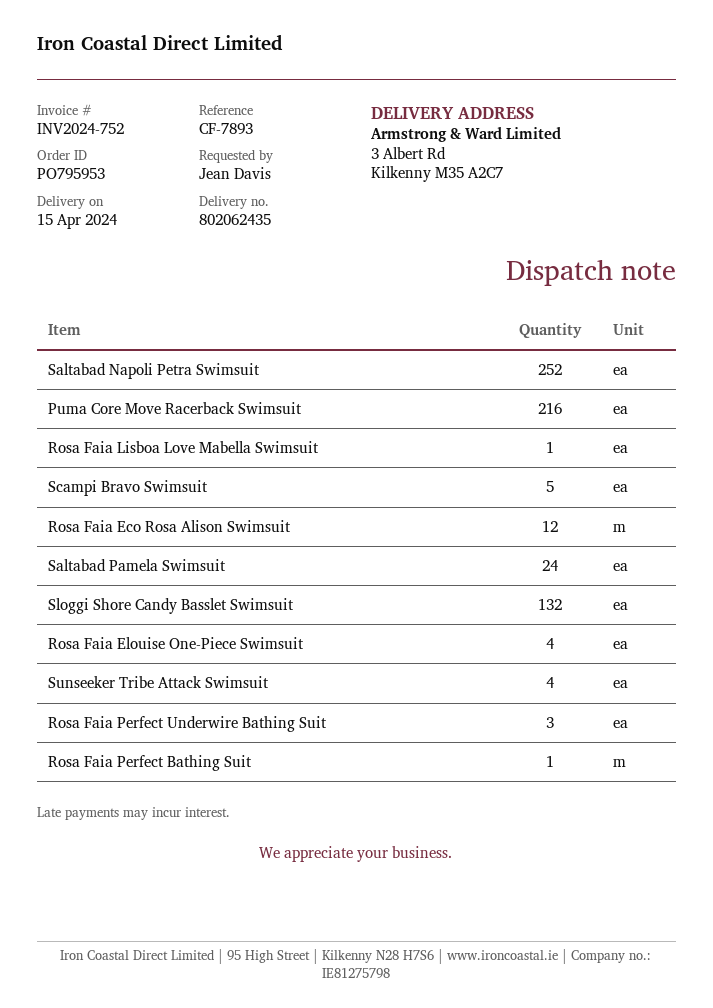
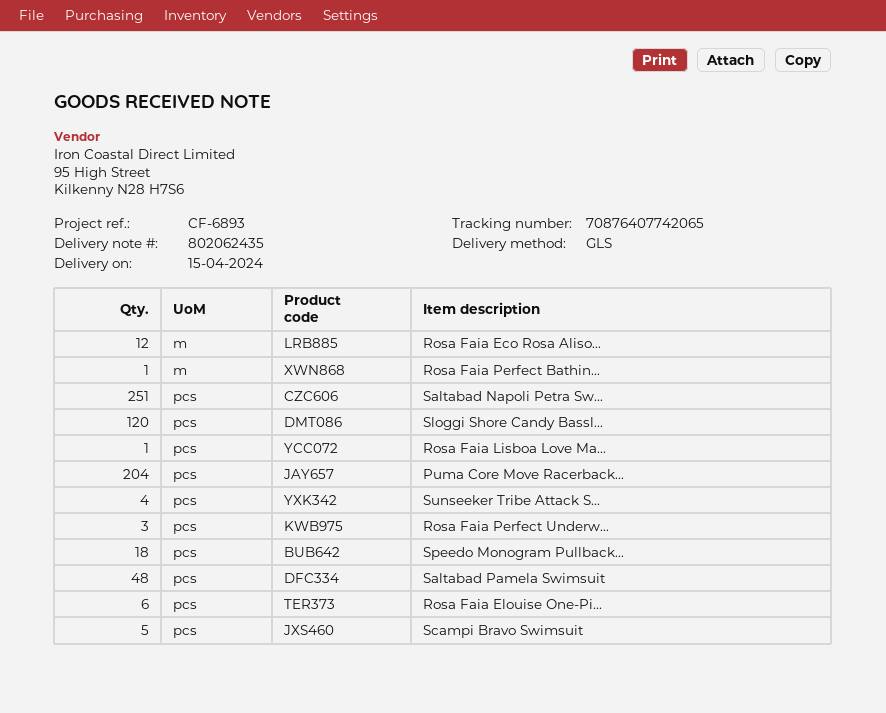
reference: CF-7893 -> CF-6893
Saltabad Napoli Petra Swimsuit: 252 -> 251
Puma Core Move Racerback Swimsuit: 216 -> 204
Saltabad Pamela Swimsuit: 24 -> 48
Sloggi Shore Candy Basslet Swimsuit: 132 -> 120
Rosa Faia Elouise One-Piece Swimsuit: 4 -> 6
Speedo Monogram Pullback...: none -> 18

